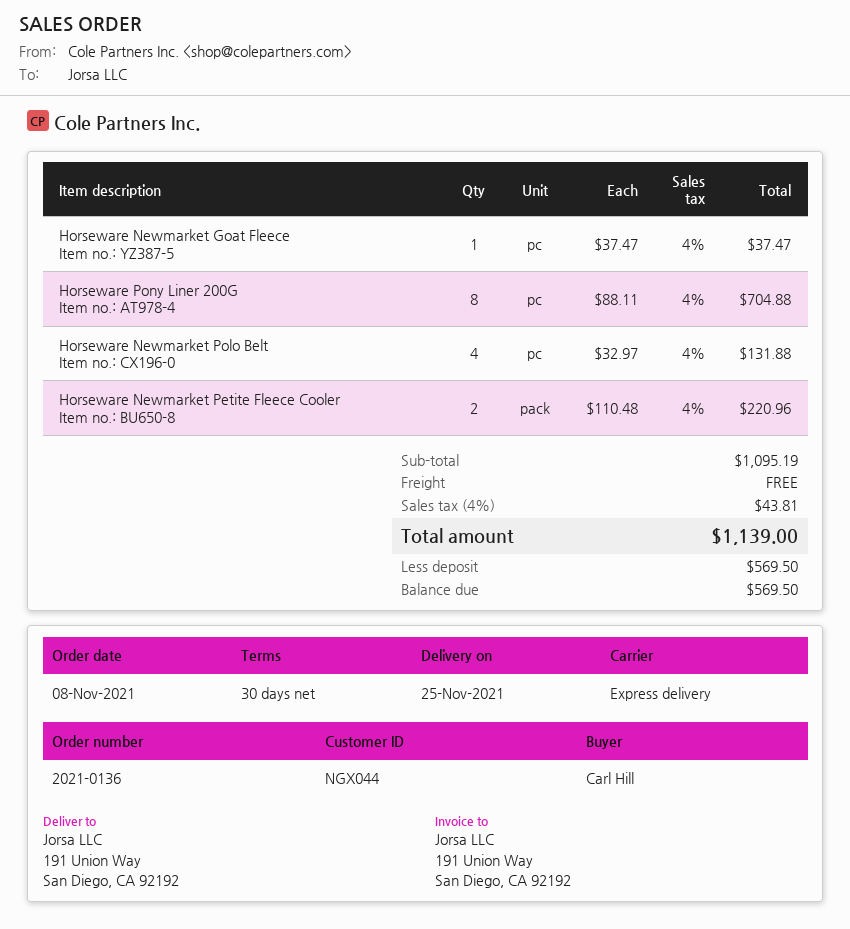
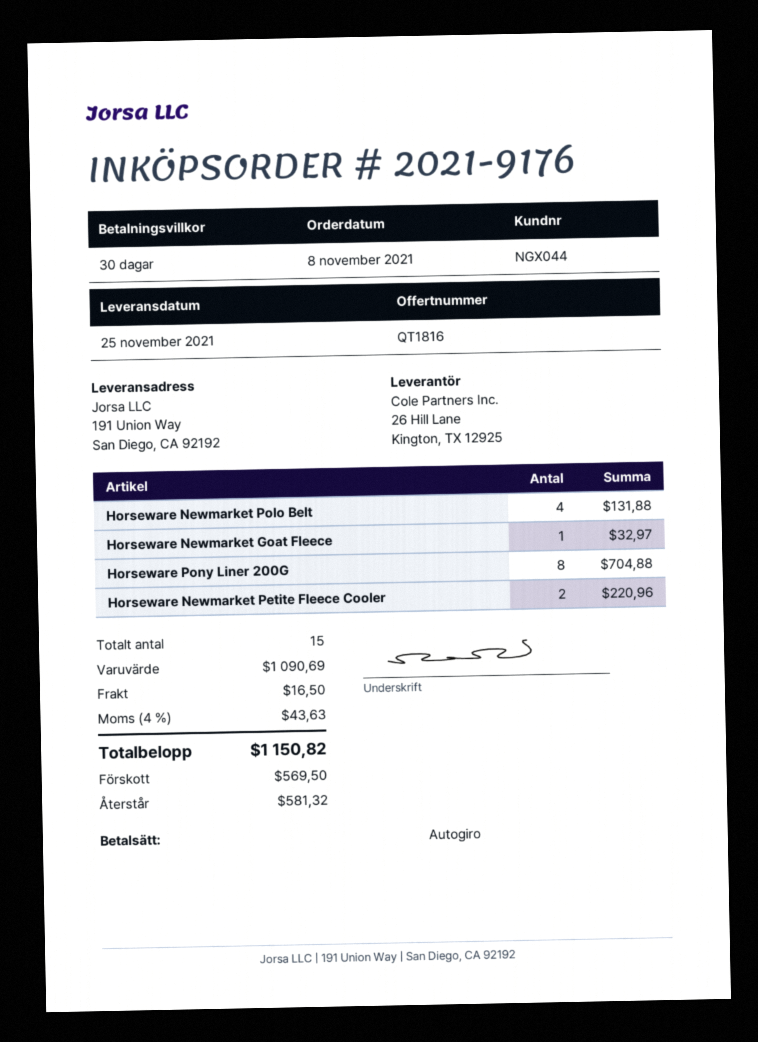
order number: 2021-0136 -> 2021-9176
Horseware Newmarket Goat Fleece: 1 for 37.47 -> 1 for 32.97
subtotal: 1095.19 -> 1090.69
shipping: 0.00 -> 16.50
tax: 4% = 43.81 -> 4% = 43.63
total: 1139.00 -> 1150.82
balance: 569.50 -> 581.32

